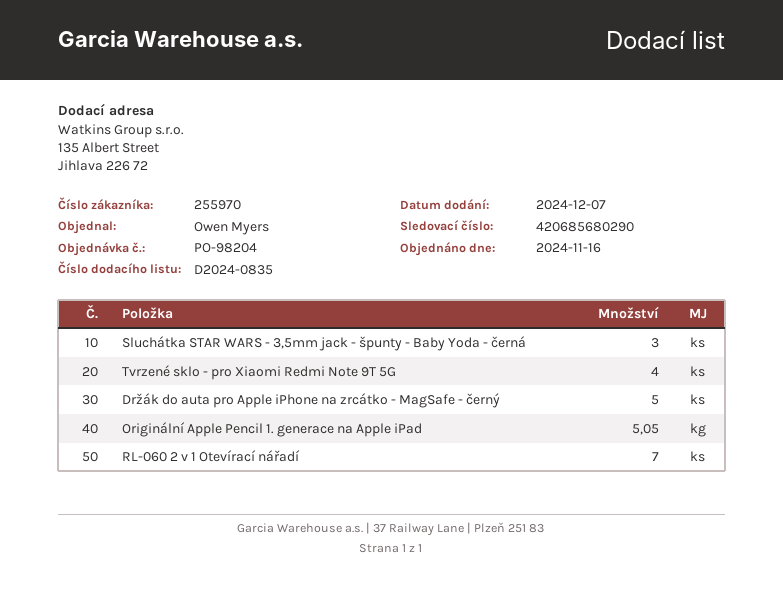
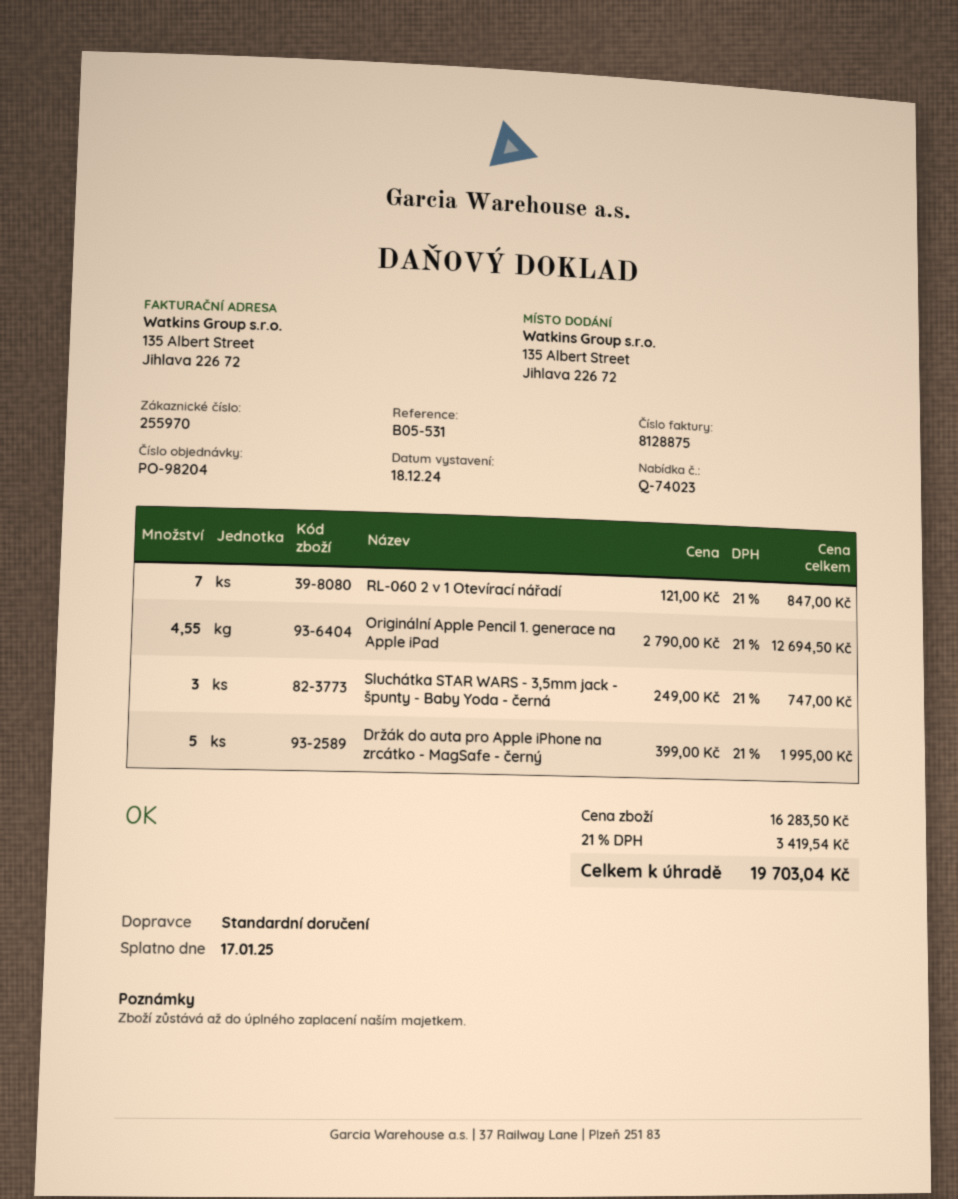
Tvrzené sklo - pro Xiaomi Redmi Note 9T 5G: 4 -> none
Originální Apple Pencil 1. generace na Apple iPad: 5.05 -> 4.55

